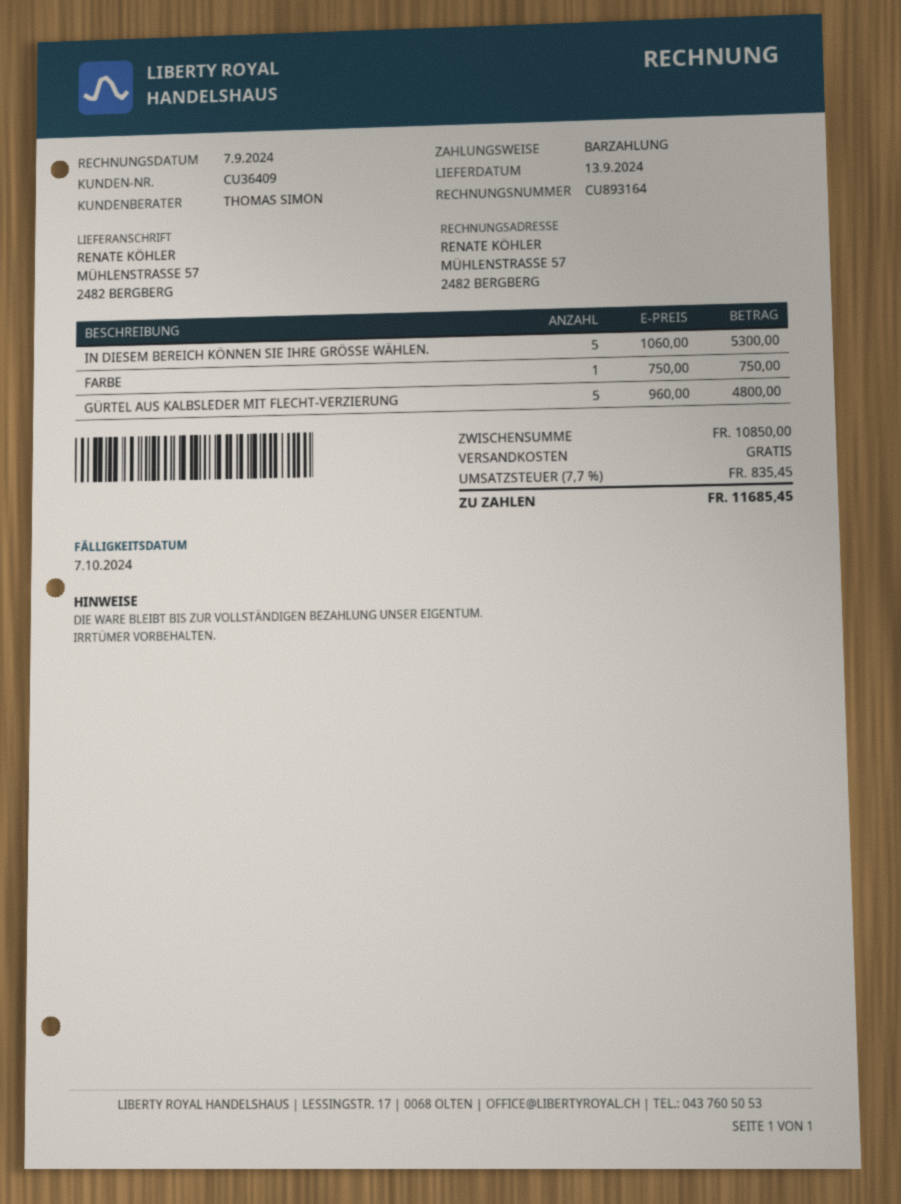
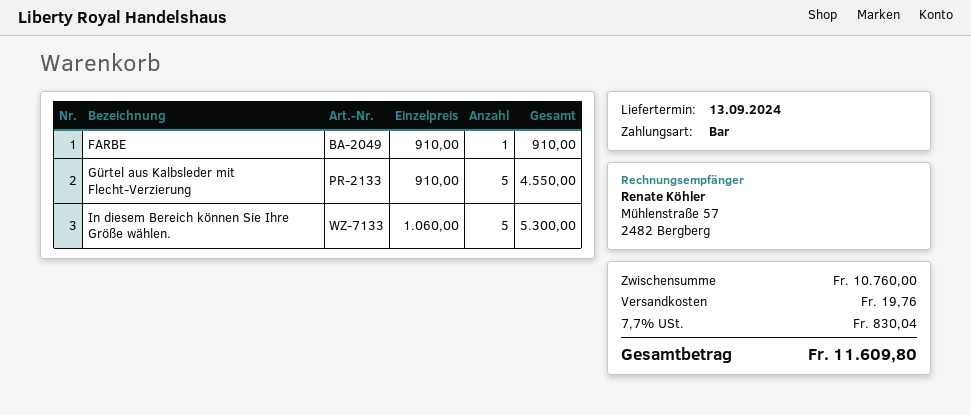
FARBE: 1 x 750.00 = 750.00 -> 1 x 910.00 = 910.00
GÜRTEL AUS KALBSLEDER MIT FLECHT-VERZIERUNG: 5 x 960.00 = 4800.00 -> 5 x 910.00 = 4550.00
subtotal: 10850.00 -> 10760.00
shipping: 0.00 -> 19.76
tax: 7.7% = 835.45 -> 7.7% = 830.04
total: 11685.45 -> 11609.80

